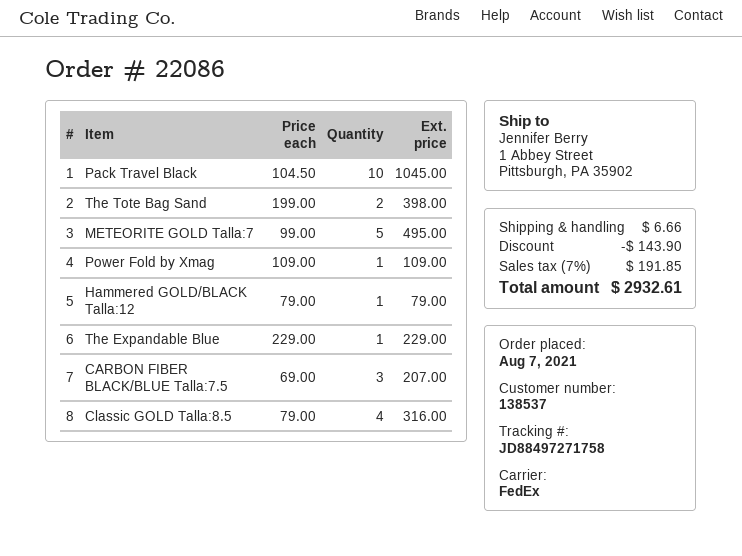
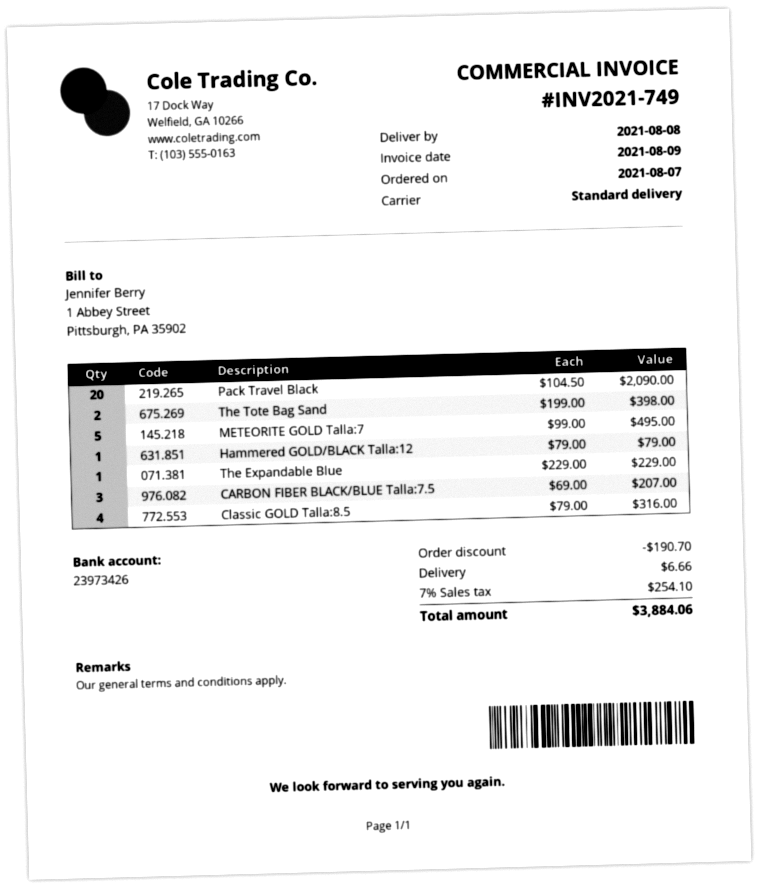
shipping method: FedEx -> standard
Pack Travel Black: 10 x 104.50 = 1045.00 -> 20 x 104.50 = 2090.00
Power Fold by Xmag: 1 x 109.00 = 109.00 -> none
discount: 143.90 -> 190.70
tax: 7% = 191.85 -> 7% = 254.10
total: 2932.61 -> 3884.06

